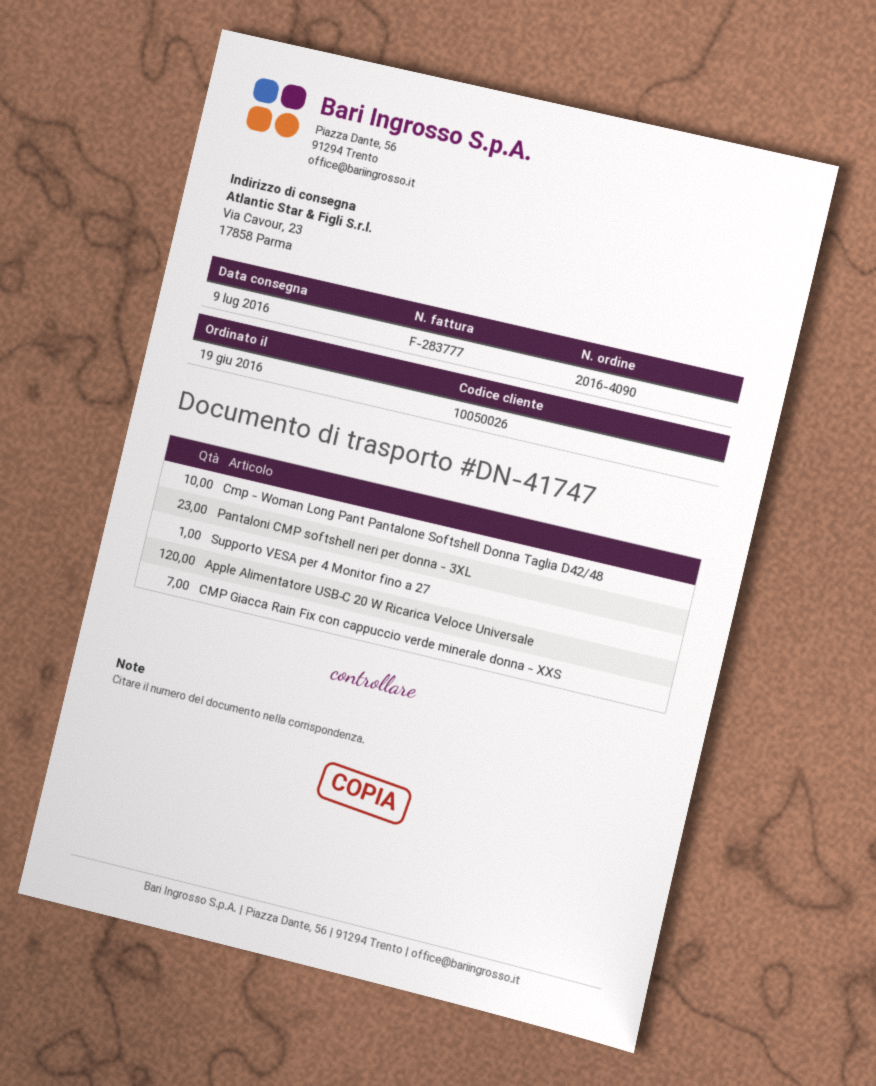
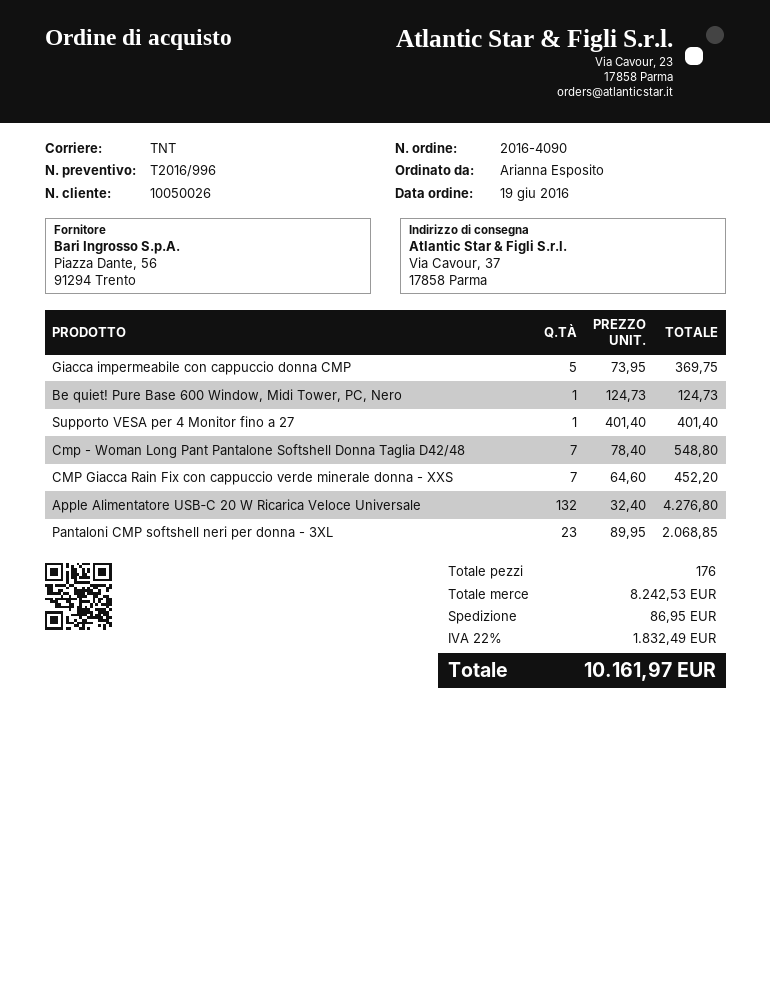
ship to: Via Cavour, 23, 17858 Parma -> Via Cavour, 37, 17858 Parma
Cmp - Woman Long Pant Pantalone Softshell Donna Taglia D42/48: 10 -> 7
Apple Alimentatore USB‑C 20 W Ricarica Veloce Universale: 120 -> 132
Giacca impermeabile con cappuccio donna CMP: none -> 5
Be quiet! Pure Base 600 Window, Midi Tower, PC, Nero: none -> 1

